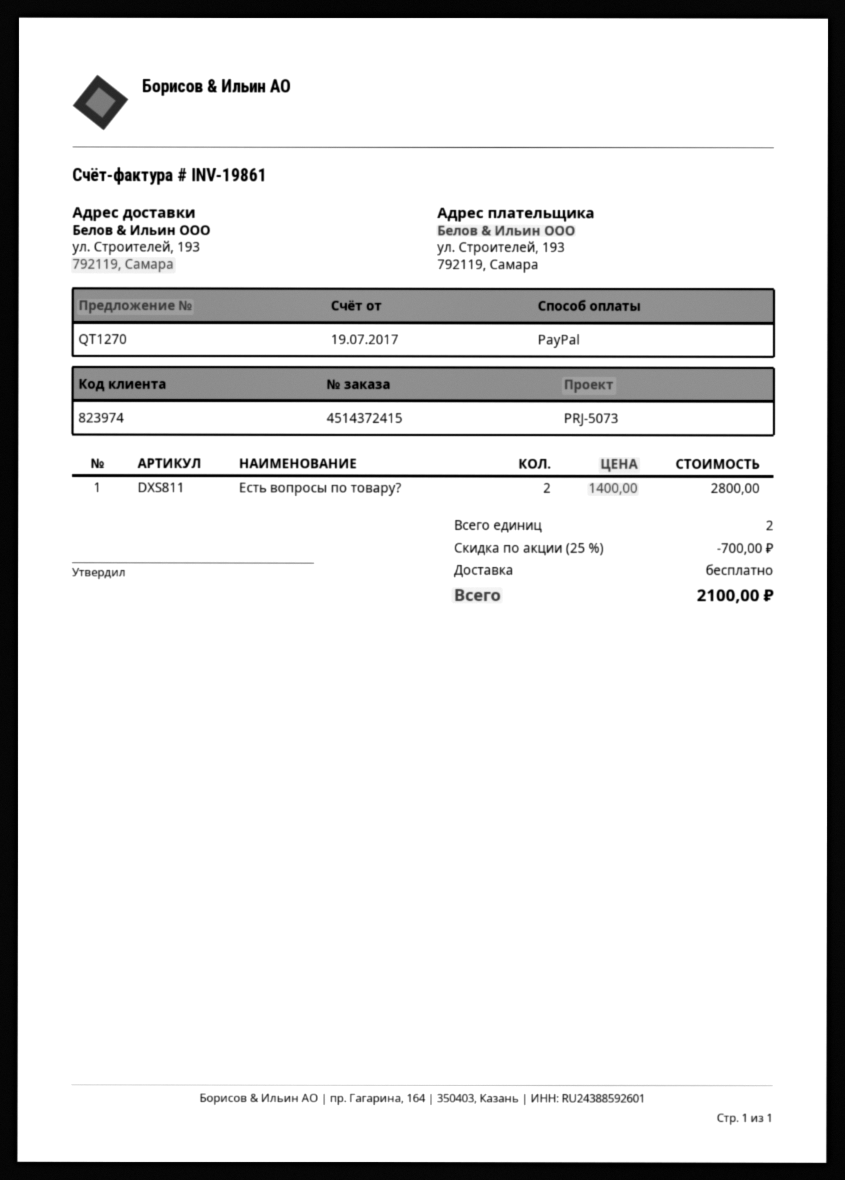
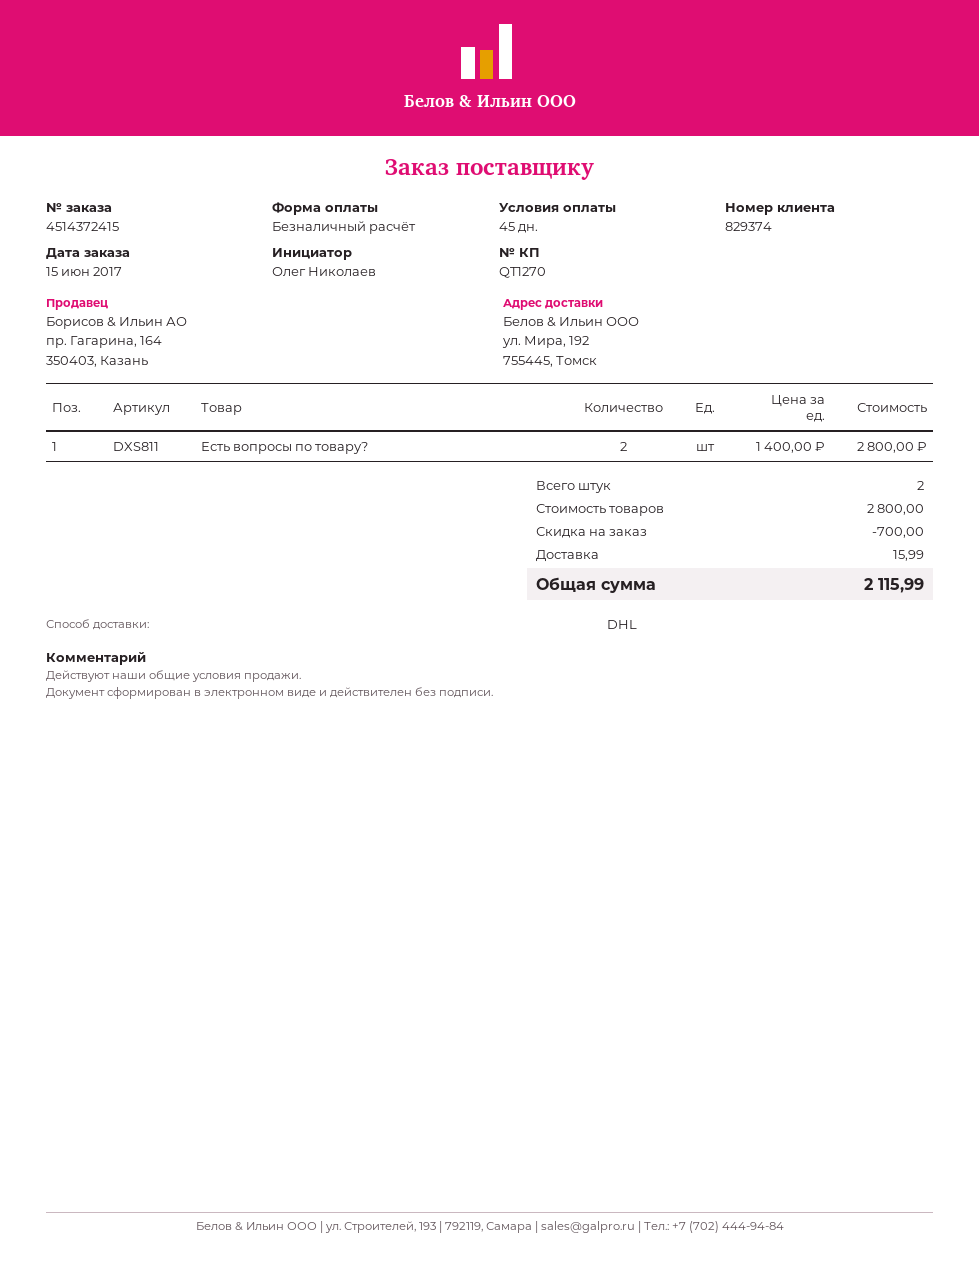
customer number: 823974 -> 829374
payment method: PayPal -> bank transfer
ship to: ул. Строителей, 193, 792119, Самара -> ул. Мира, 192, 755445, Томск
shipping: 0.00 -> 15.99
total: 2100.00 -> 2115.99

